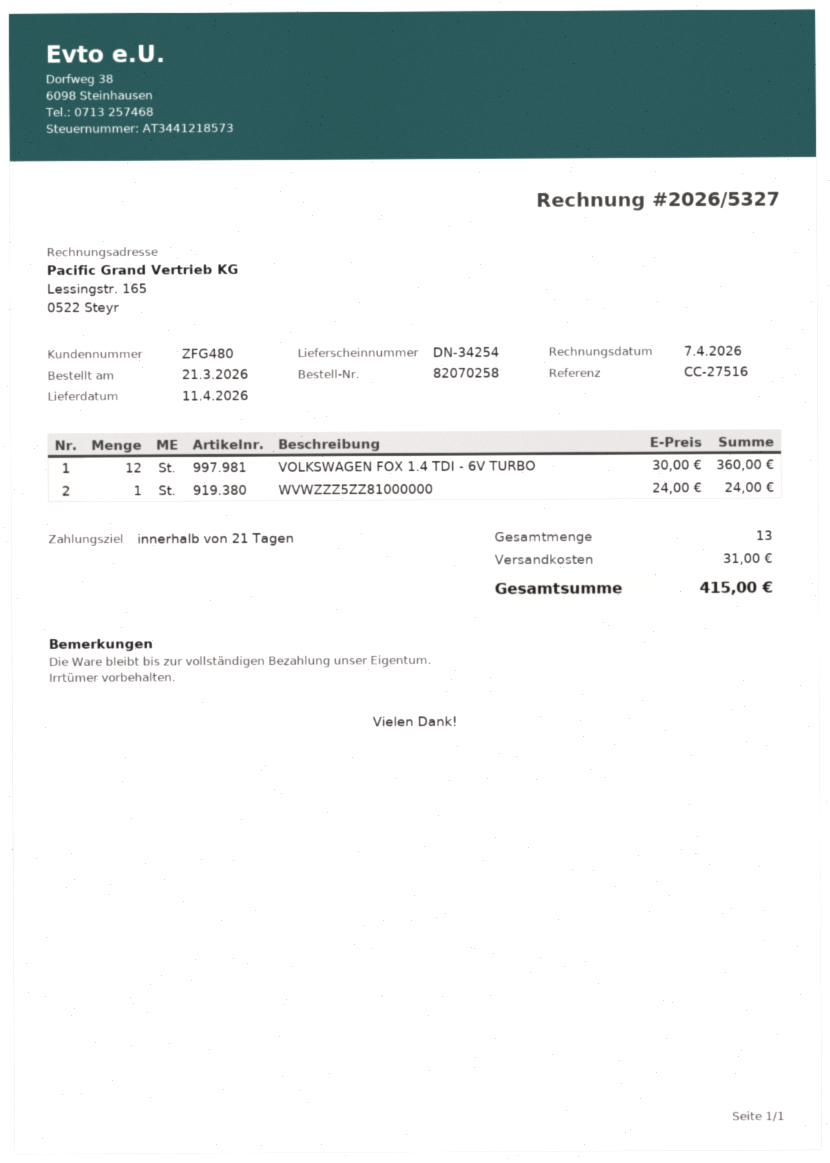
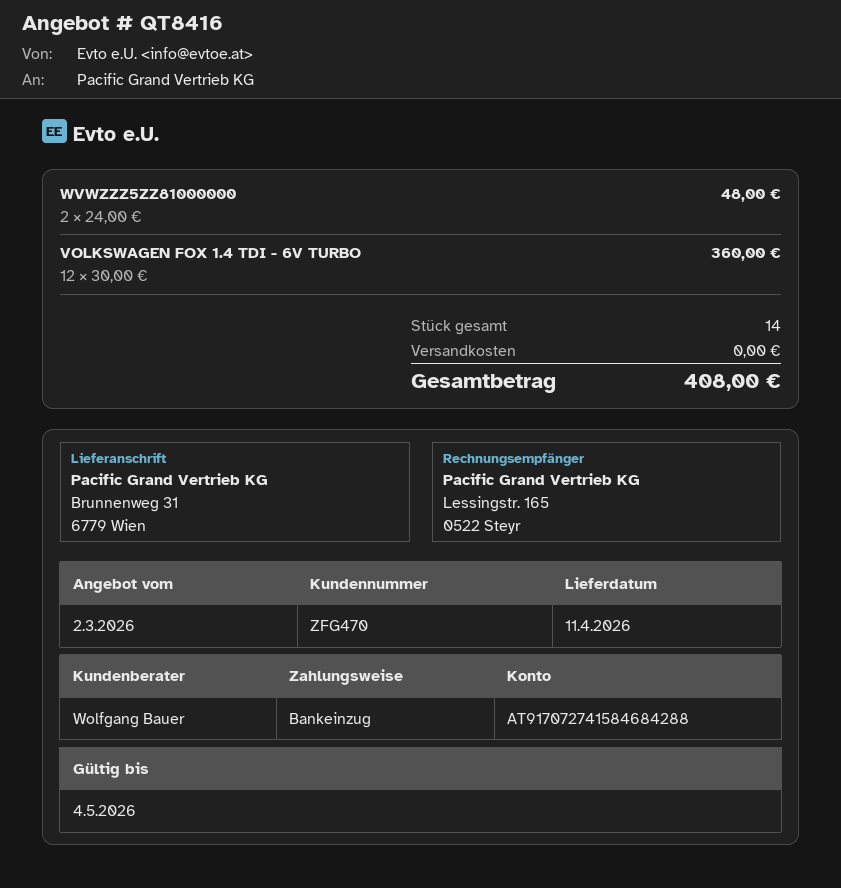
customer number: ZFG480 -> ZFG470
WVWZZZ5ZZ81000000: 1 x 24.00 = 24.00 -> 2 x 24.00 = 48.00
total quantity: 13 -> 14
shipping: 31.00 -> 0.00
total: 415.00 -> 408.00

